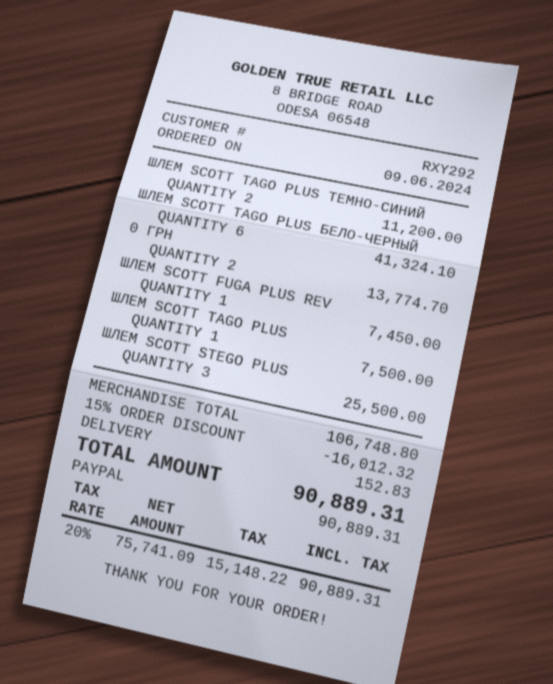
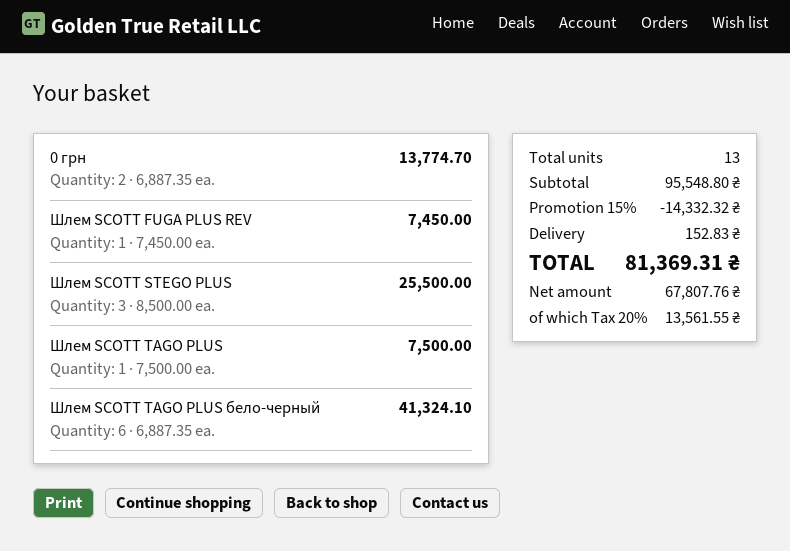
ШЛЕМ SCOTT TAGO PLUS ТЕМНО-СИНИЙ: 2 for 11200.00 -> none
subtotal: 106748.80 -> 95548.80
discount: 15% = 16012.32 -> 15% = 14332.32
net: 75741.09 -> 67807.76
tax: 20% = 15148.22 -> 20% = 13561.55
total: 90889.31 -> 81369.31

